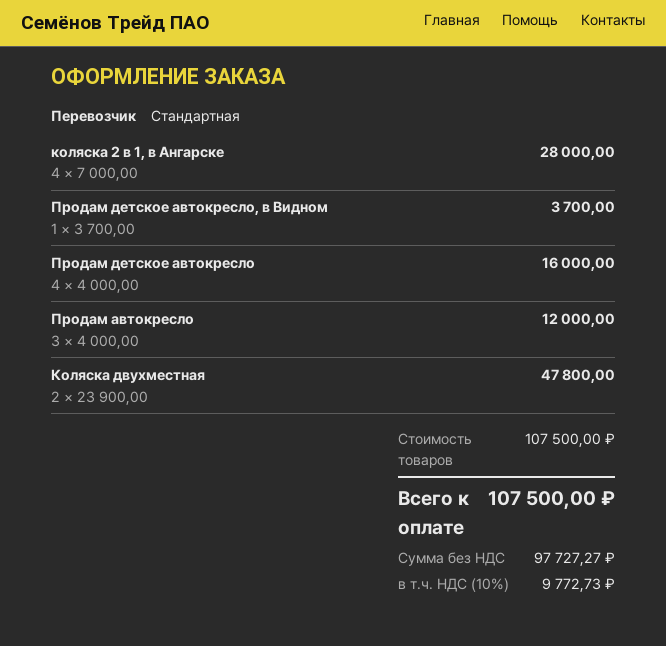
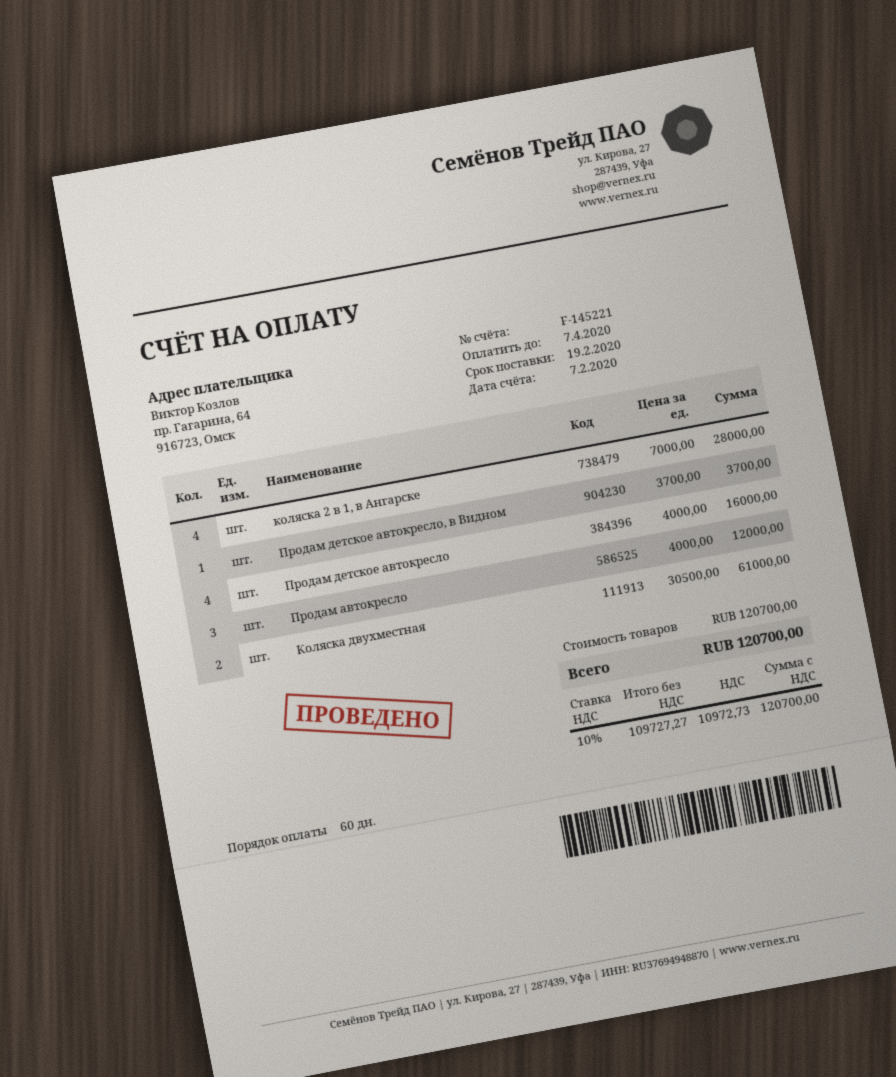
Коляска двухместная: 2 x 23900.00 = 47800.00 -> 2 x 30500.00 = 61000.00
subtotal: 107500.00 -> 120700.00
net: 97727.27 -> 109727.27
tax: 10% = 9772.73 -> 10% = 10972.73
total: 107500.00 -> 120700.00

